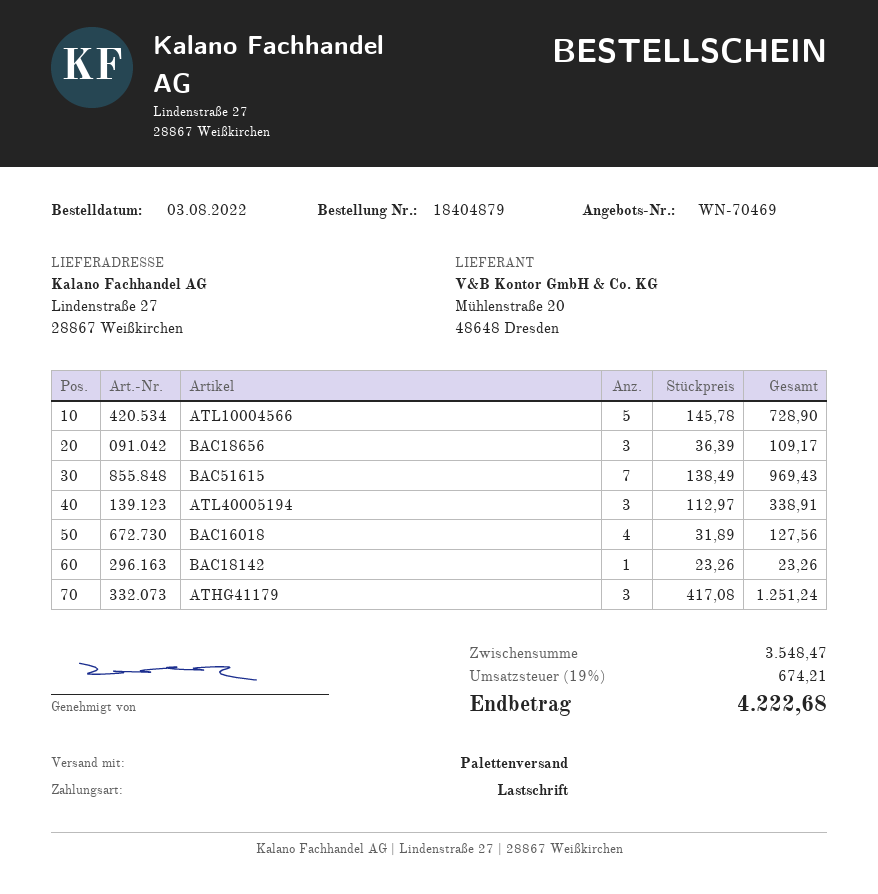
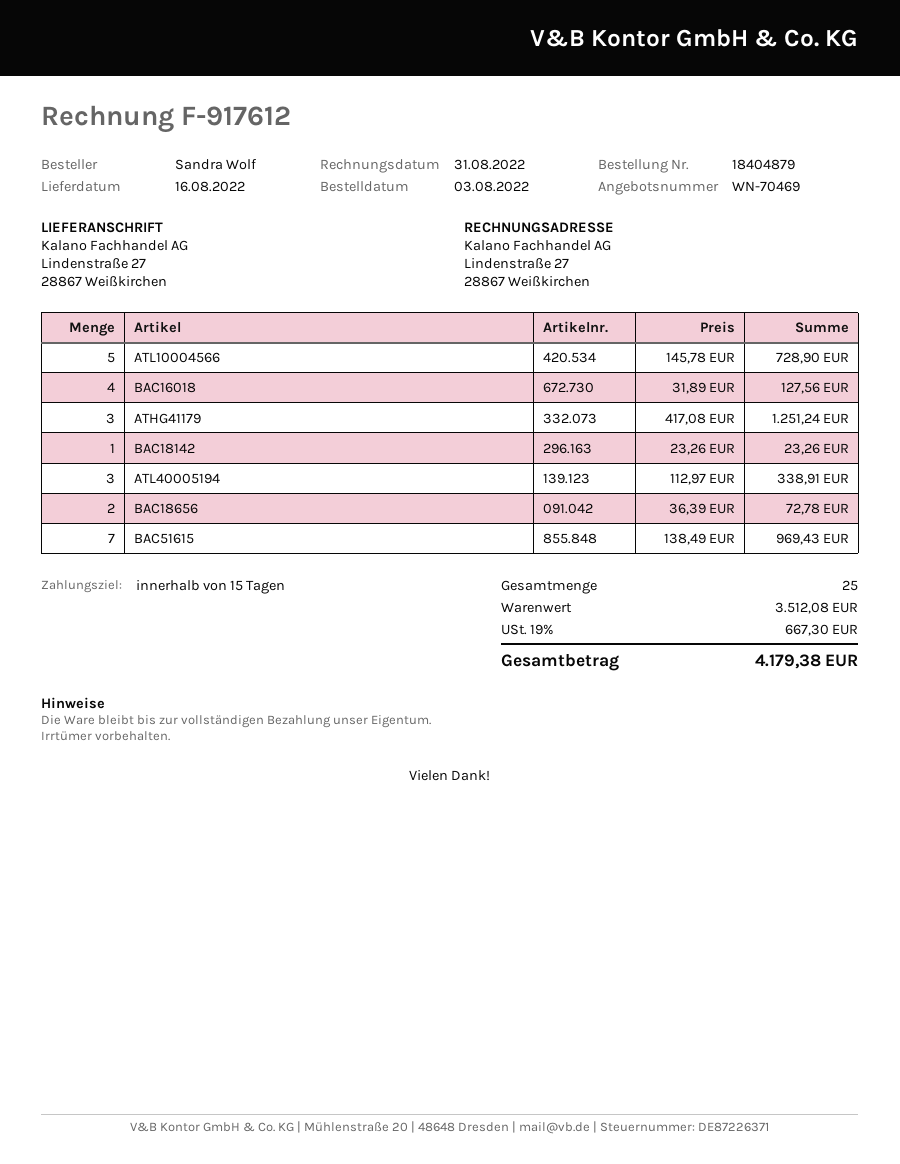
BAC18656: 3 x 36.39 = 109.17 -> 2 x 36.39 = 72.78
subtotal: 3548.47 -> 3512.08
tax: 19% = 674.21 -> 19% = 667.30
total: 4222.68 -> 4179.38

